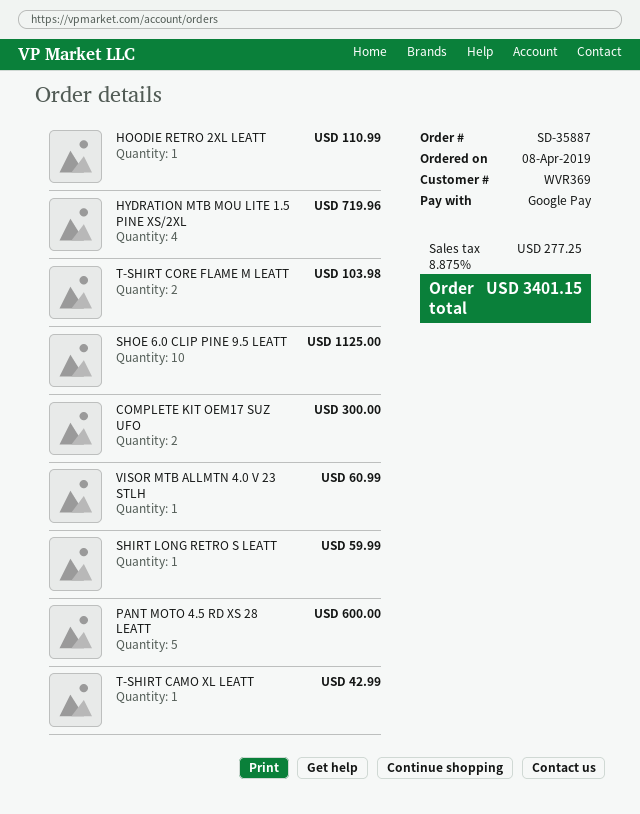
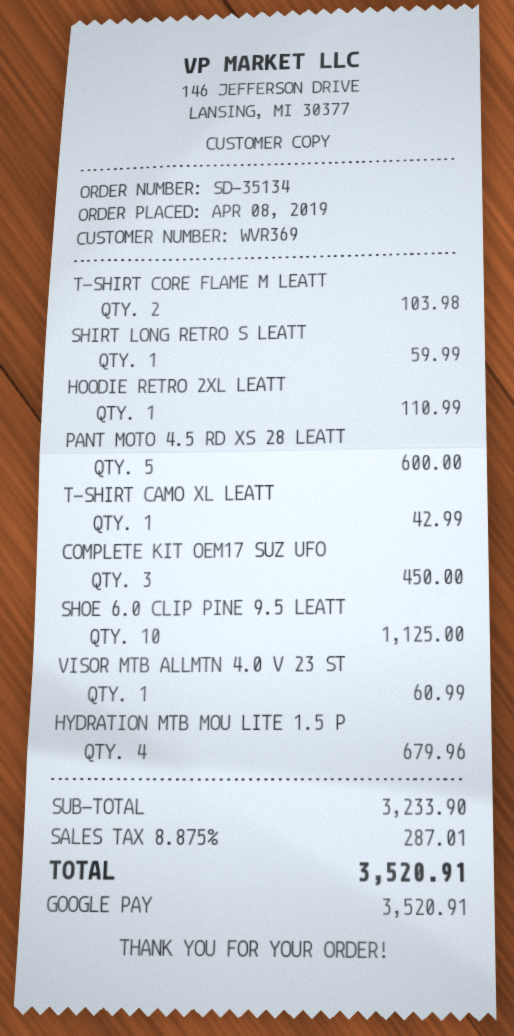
order number: SD-35887 -> SD-35134
HYDRATION MTB MOU LITE 1.5 PINE XS/2XL: 4 for 719.96 -> 4 for 679.96
COMPLETE KIT OEM17 SUZ UFO: 2 for 300.00 -> 3 for 450.00
tax: 8.875% = 277.25 -> 8.875% = 287.01
total: 3401.15 -> 3520.91

